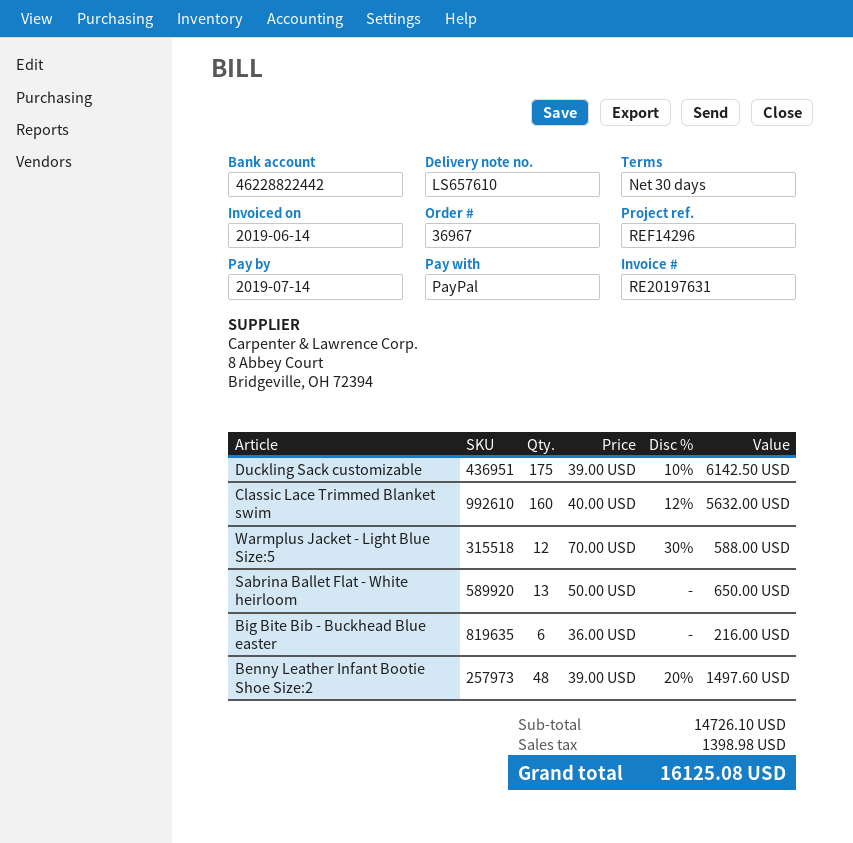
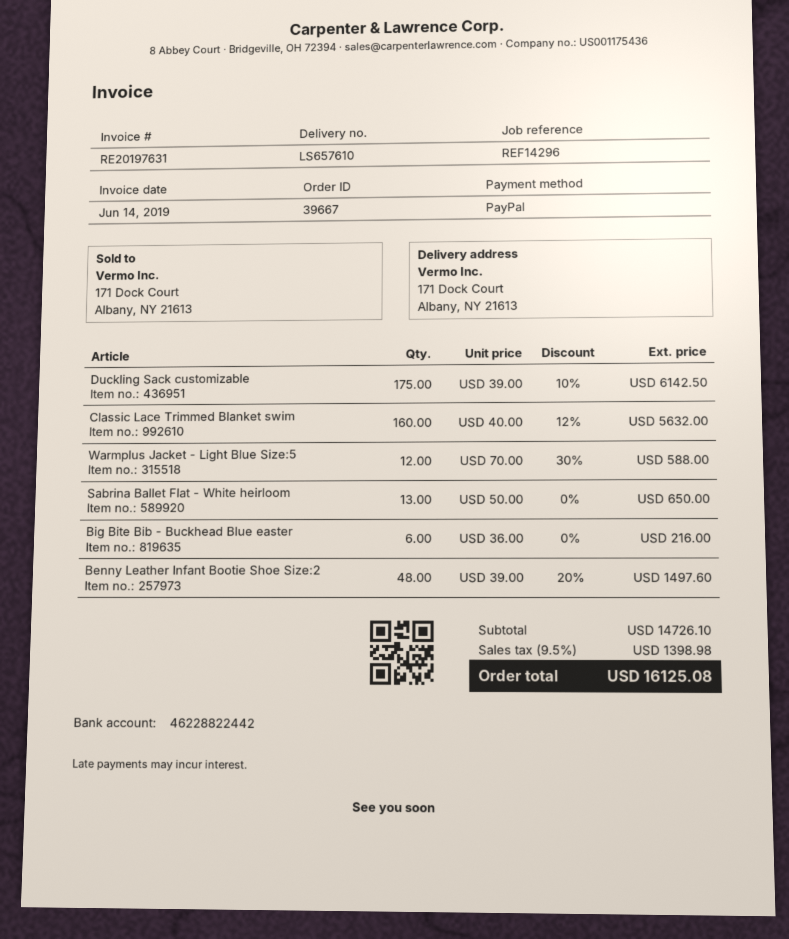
order number: 36967 -> 39667

